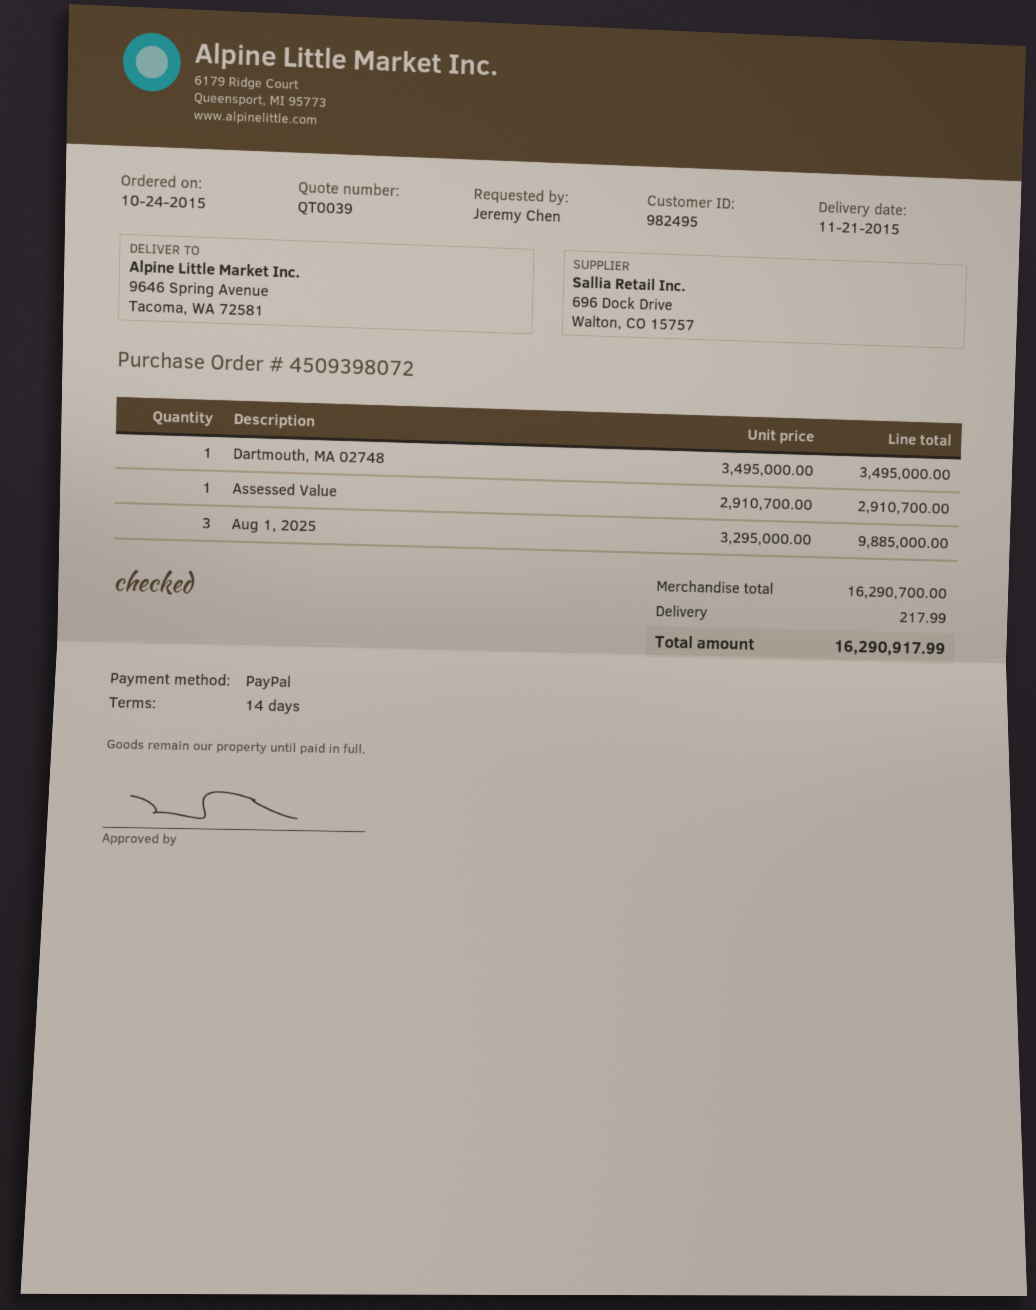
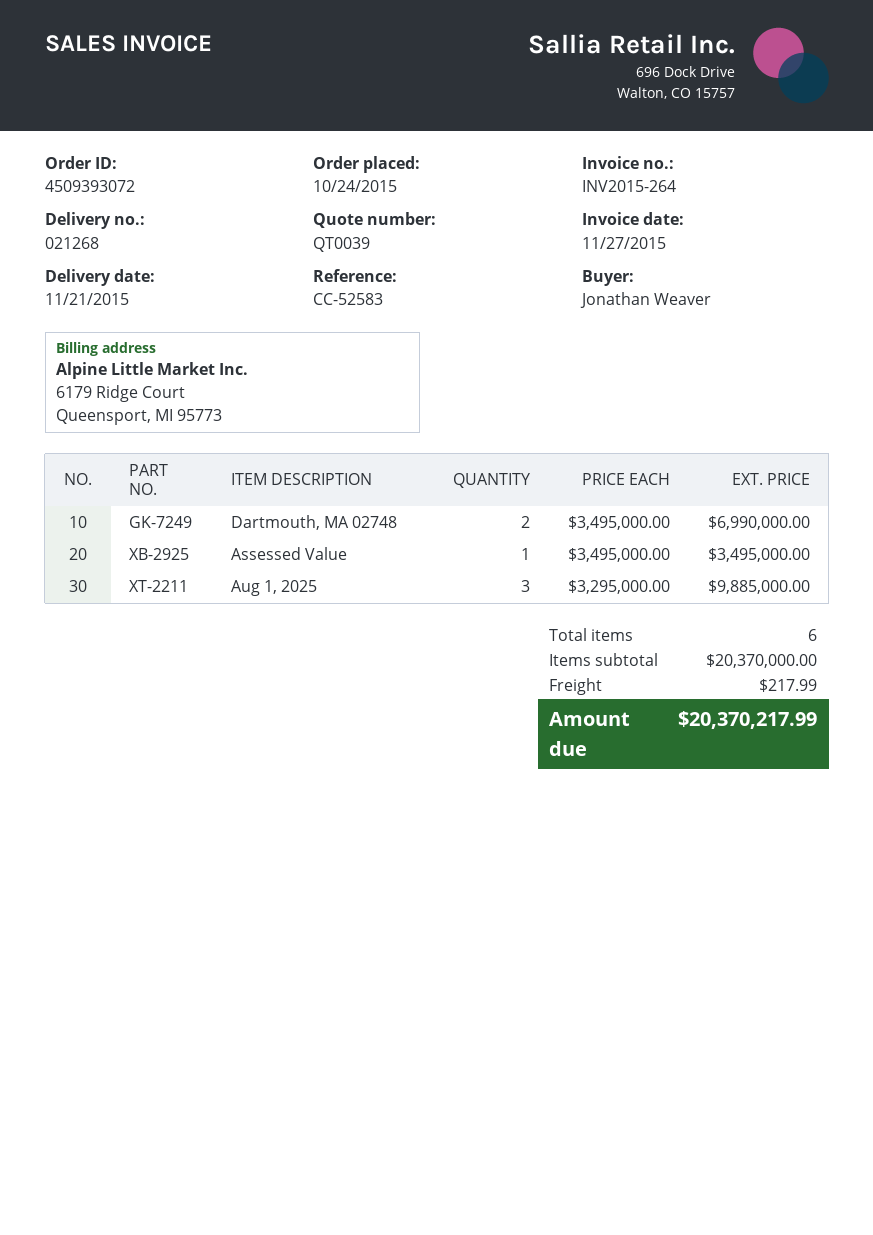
order number: 4509398072 -> 4509393072
ordered by: Jeremy Chen -> Jonathan Weaver
Dartmouth, MA 02748: 1 x 3495000.00 = 3495000.00 -> 2 x 3495000.00 = 6990000.00
Assessed Value: 1 x 2910700.00 = 2910700.00 -> 1 x 3495000.00 = 3495000.00
subtotal: 16290700.00 -> 20370000.00
total: 16290917.99 -> 20370217.99

